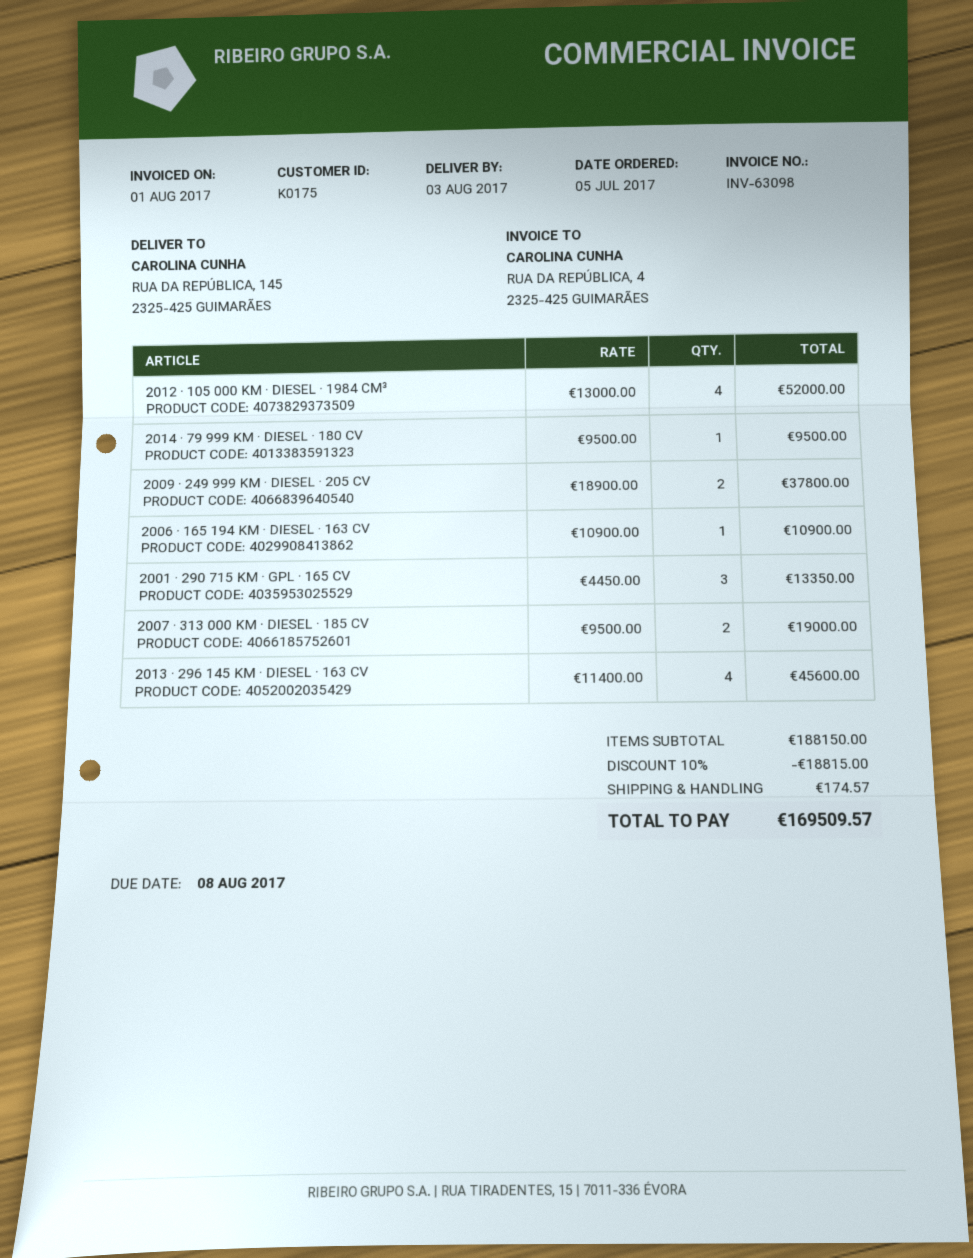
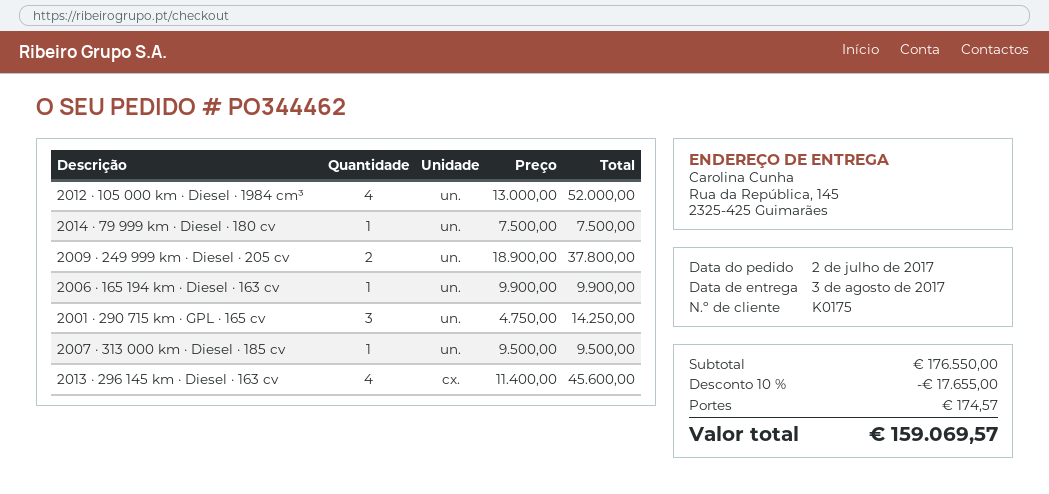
order date: 2017-07-05 -> 2017-07-02
2014 · 79 999 KM · DIESEL · 180 CV: 1 x 9500.00 = 9500.00 -> 1 x 7500.00 = 7500.00
2006 · 165 194 KM · DIESEL · 163 CV: 1 x 10900.00 = 10900.00 -> 1 x 9900.00 = 9900.00
2001 · 290 715 KM · GPL · 165 CV: 3 x 4450.00 = 13350.00 -> 3 x 4750.00 = 14250.00
2007 · 313 000 KM · DIESEL · 185 CV: 2 x 9500.00 = 19000.00 -> 1 x 9500.00 = 9500.00
subtotal: 188150.00 -> 176550.00
discount: 10% = 18815.00 -> 10% = 17655.00
total: 169509.57 -> 159069.57

